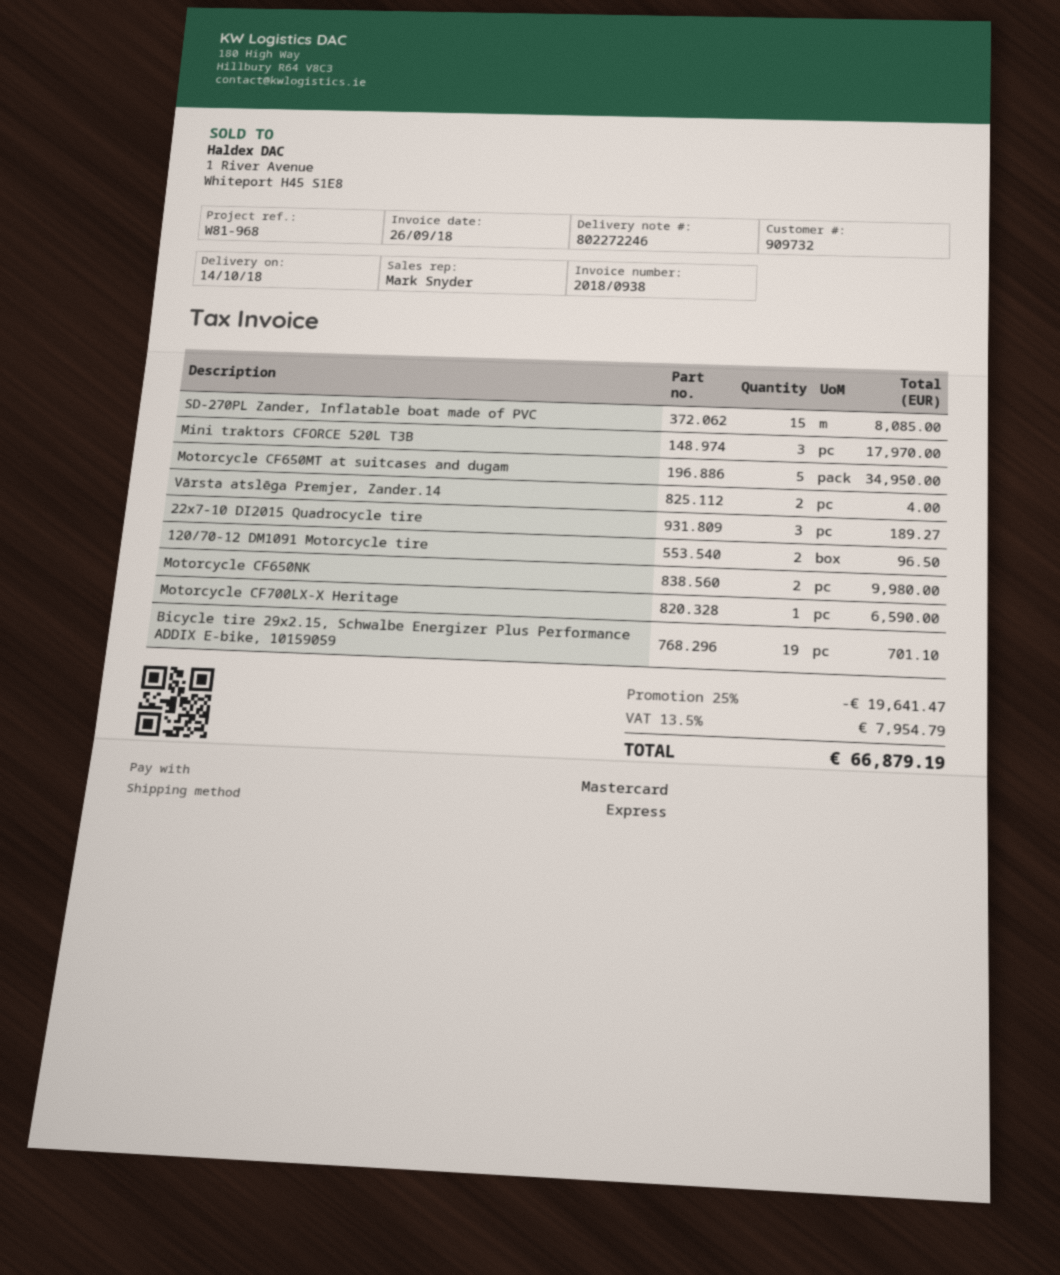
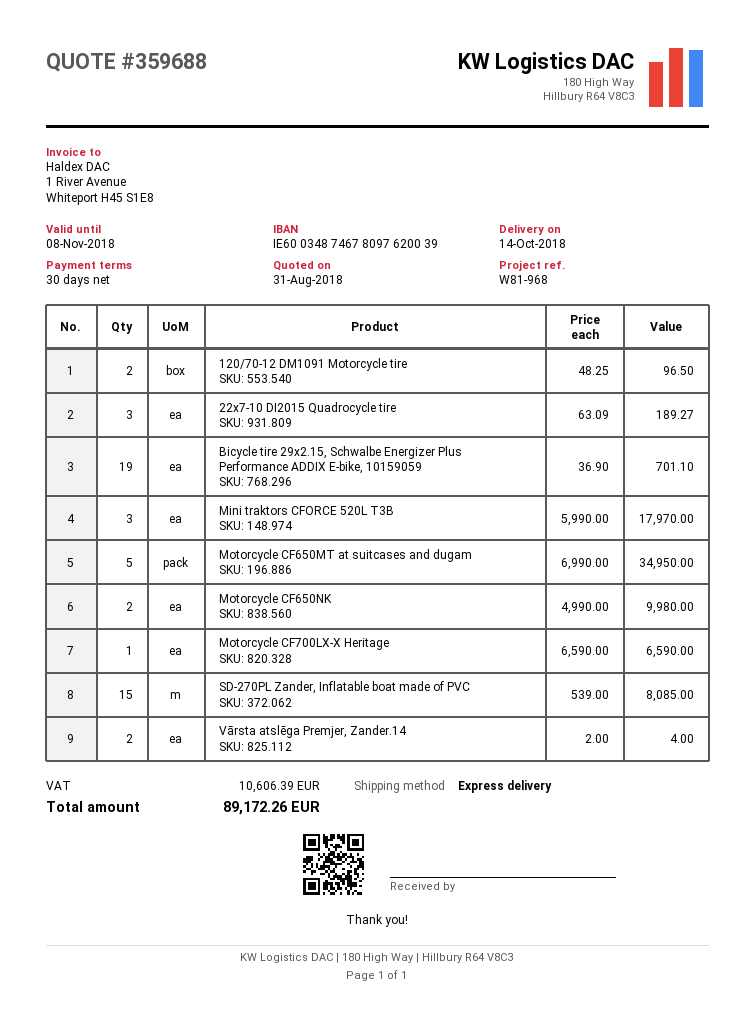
discount: 25% = 19641.47 -> none
tax: 7954.79 -> 10606.39
total: 66879.19 -> 89172.26

